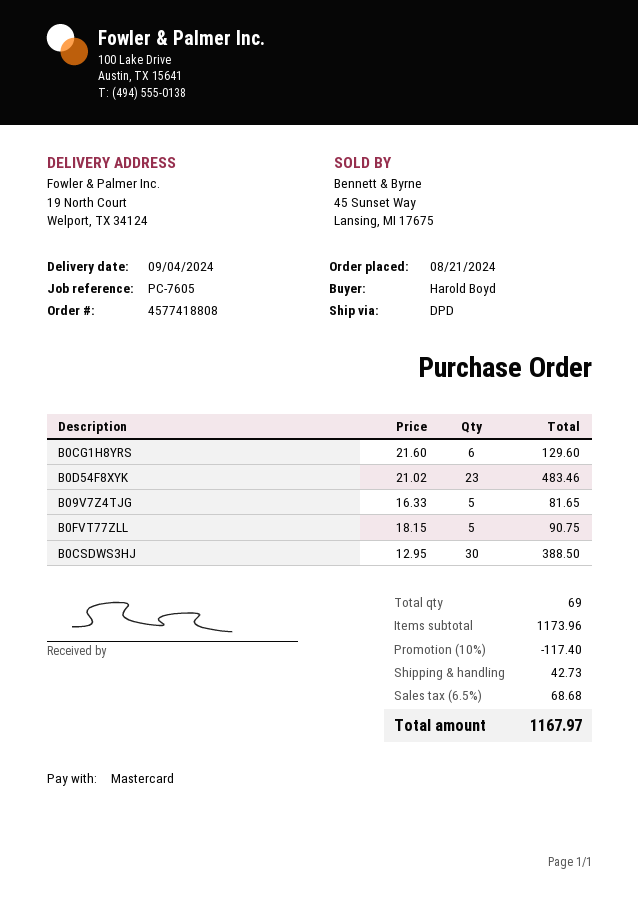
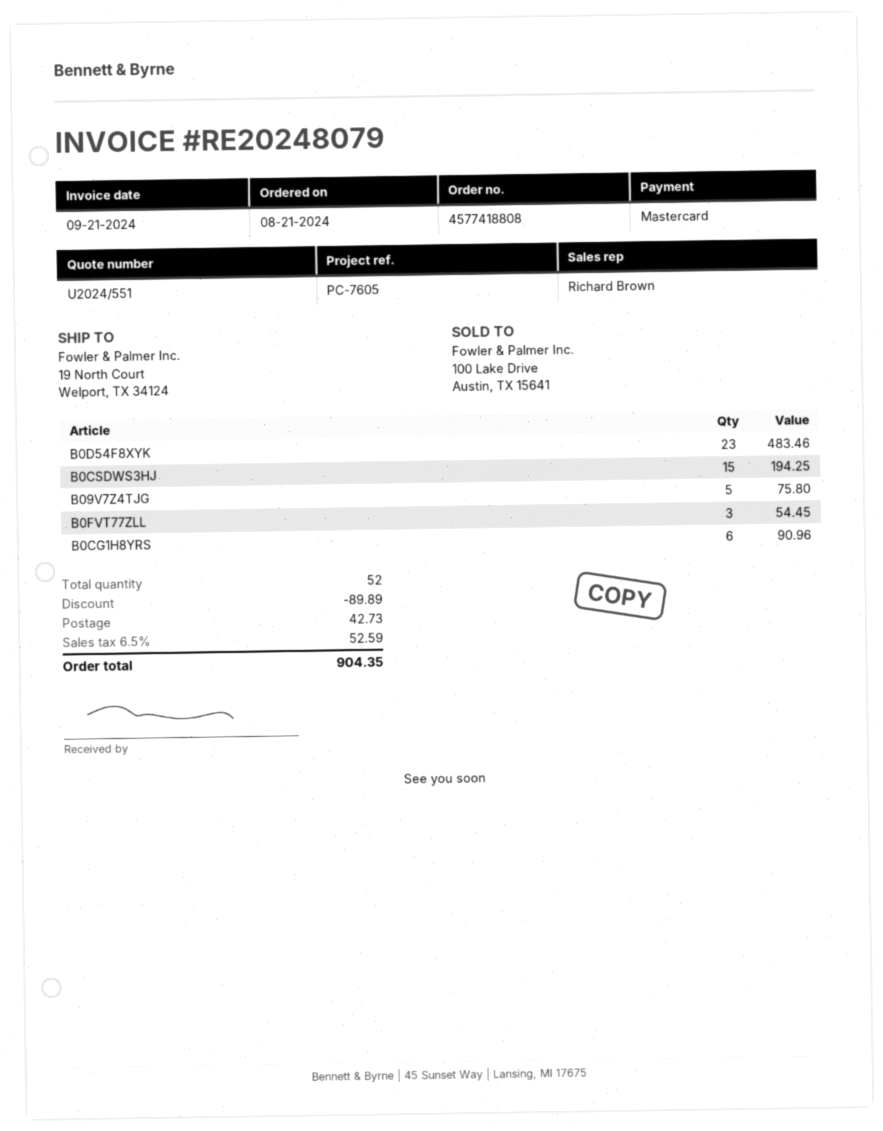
B0CG1H8YRS: 6 for 129.60 -> 6 for 90.96
B09V7Z4TJG: 5 for 81.65 -> 5 for 75.80
B0FVT77ZLL: 5 for 90.75 -> 3 for 54.45
B0CSDWS3HJ: 30 for 388.50 -> 15 for 194.25
total quantity: 69 -> 52
discount: 117.40 -> 89.89
tax: 6.5% = 68.68 -> 6.5% = 52.59
total: 1167.97 -> 904.35

